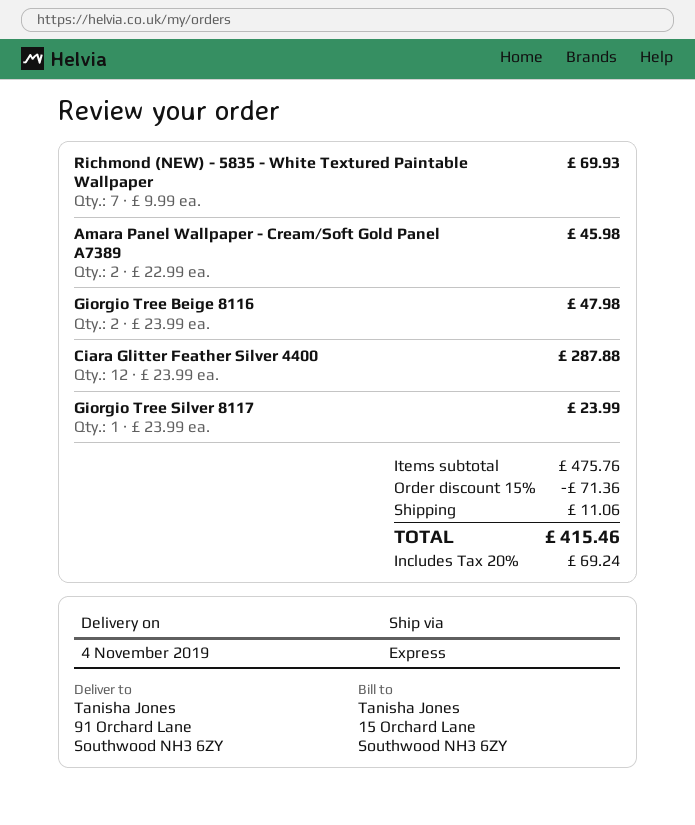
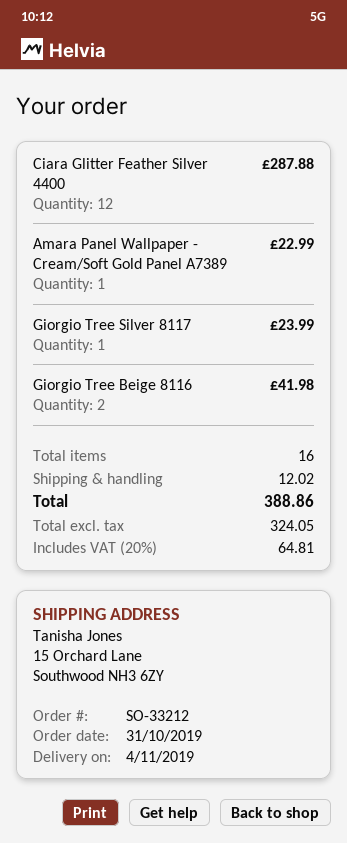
ship to: 91 Orchard Lane, Southwood NH3 6ZY -> 15 Orchard Lane, Southwood NH3 6ZY
Richmond (NEW) - 5835 - White Textured Paintable Wallpaper: 7 for 69.93 -> none
Amara Panel Wallpaper - Cream/Soft Gold Panel A7389: 2 for 45.98 -> 1 for 22.99
Giorgio Tree Beige 8116: 2 for 47.98 -> 2 for 41.98
discount: 15% = 71.36 -> none
shipping: 11.06 -> 12.02
tax: 20% = 69.24 -> 20% = 64.81
total: 415.46 -> 388.86

